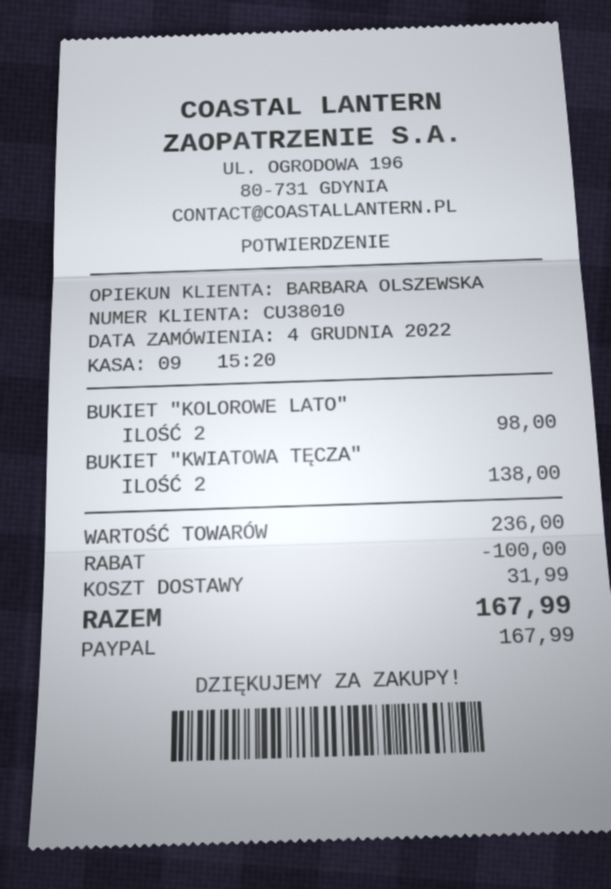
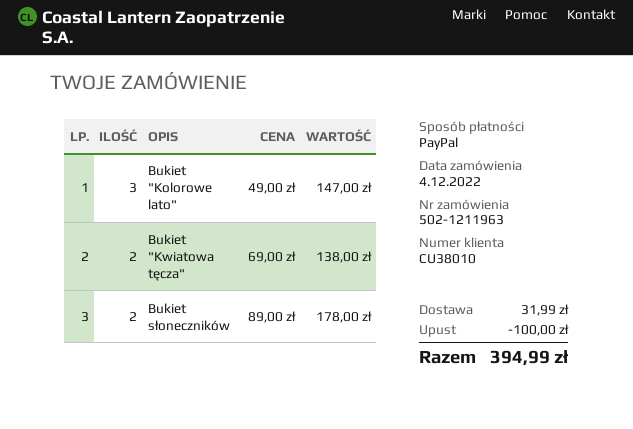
BUKIET "KOLOROWE LATO": 2 for 98.00 -> 3 for 147.00
Bukiet słoneczników: none -> 2 for 178.00
total: 167.99 -> 394.99

